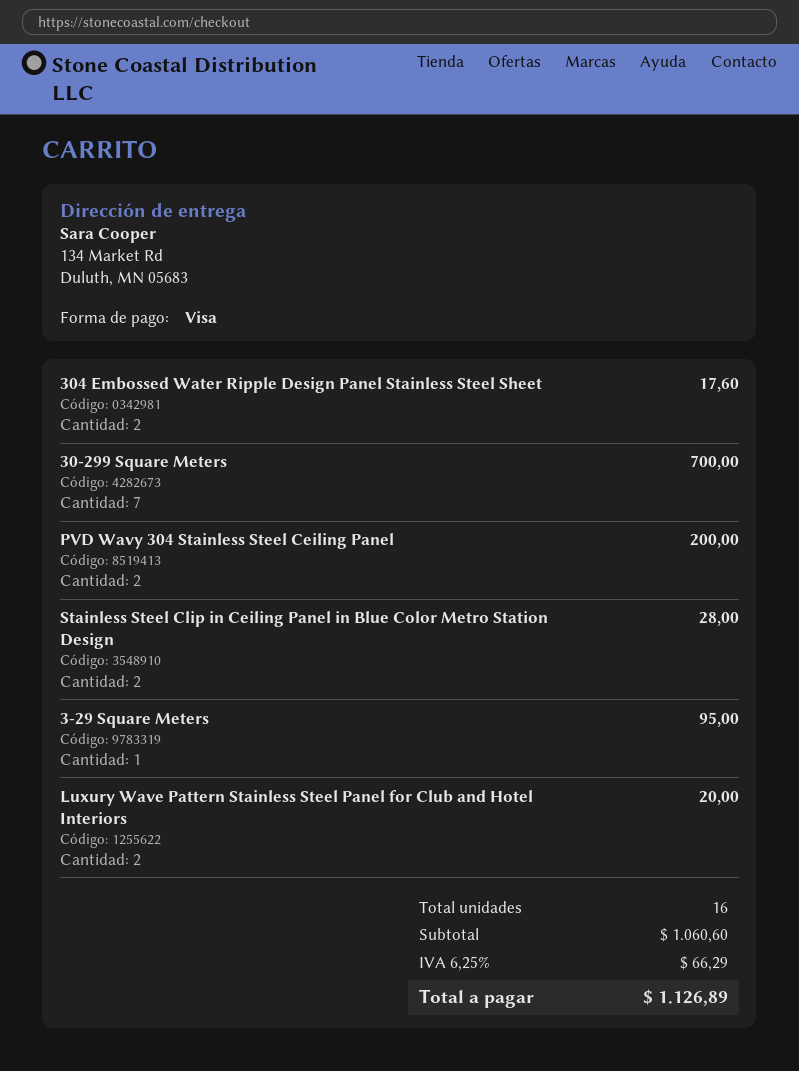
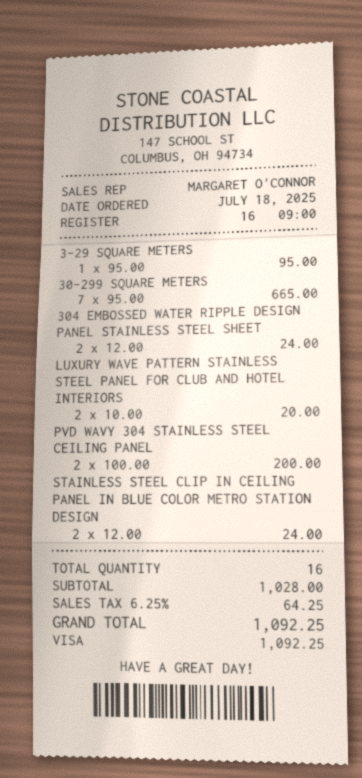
304 Embossed Water Ripple Design Panel Stainless Steel Sheet: 2 for 17.60 -> 2 for 24.00
30-299 Square Meters: 7 for 700.00 -> 7 for 665.00
Stainless Steel Clip in Ceiling Panel in Blue Color Metro Station Design: 2 for 28.00 -> 2 for 24.00
subtotal: 1060.60 -> 1028.00
tax: 6.25% = 66.29 -> 6.25% = 64.25
total: 1126.89 -> 1092.25

